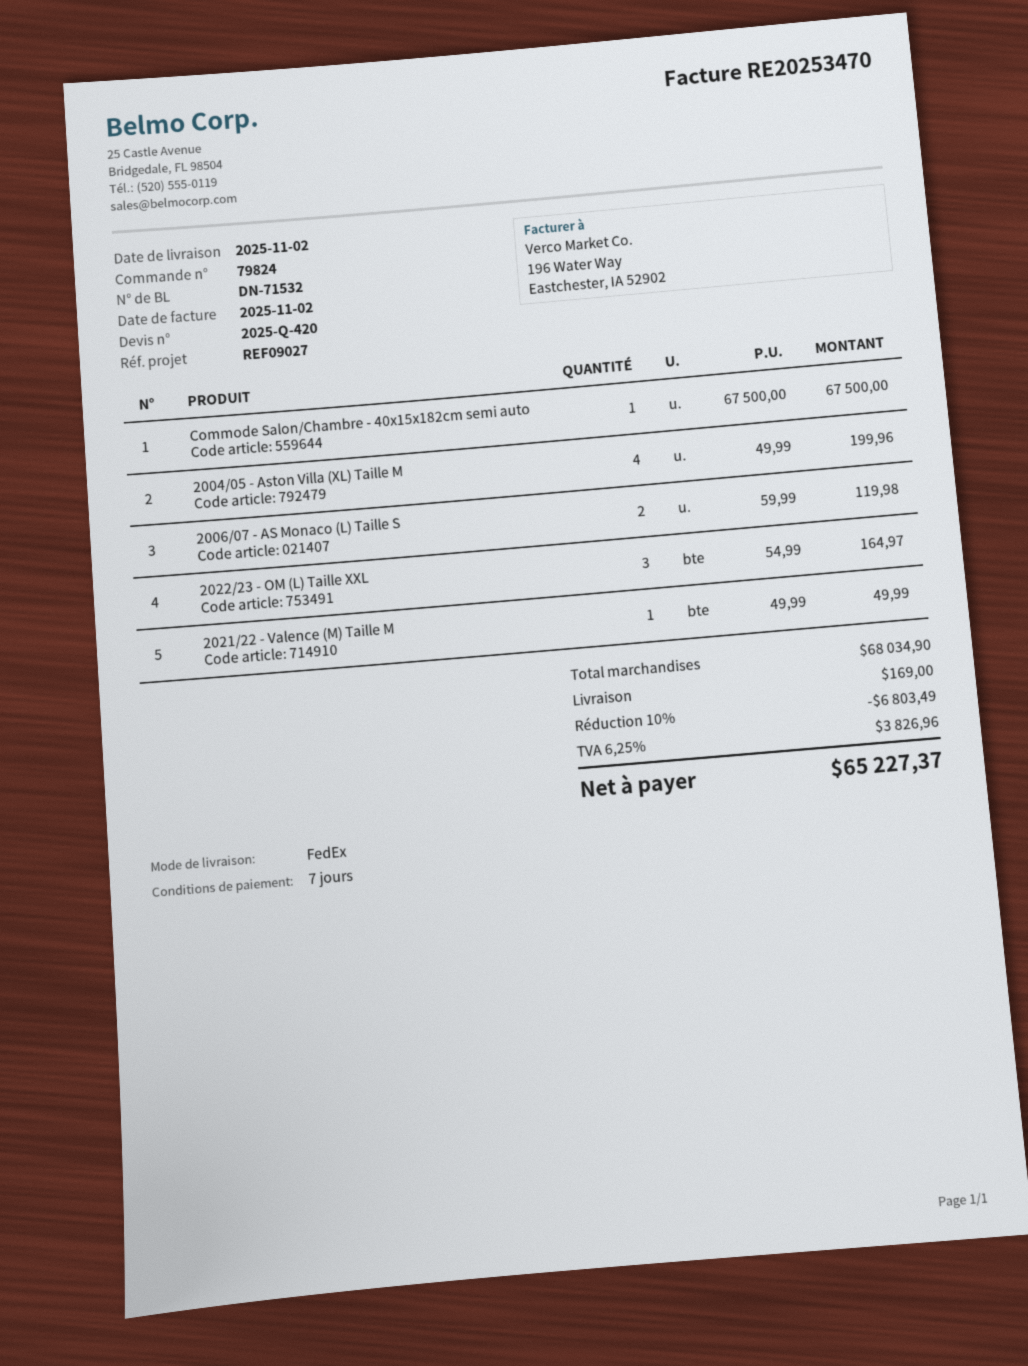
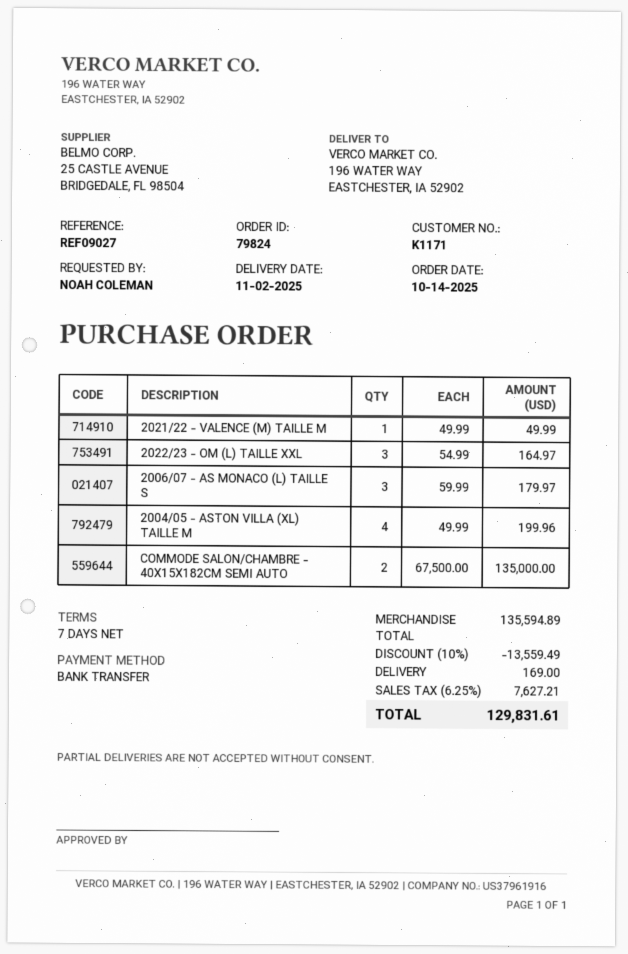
Commode Salon/Chambre - 40x15x182cm semi auto: 1 x 67500.00 = 67500.00 -> 2 x 67500.00 = 135000.00
2006/07 - AS Monaco (L) Taille S: 2 x 59.99 = 119.98 -> 3 x 59.99 = 179.97
subtotal: 68034.90 -> 135594.89
discount: 10% = 6803.49 -> 10% = 13559.49
tax: 6.25% = 3826.96 -> 6.25% = 7627.21
total: 65227.37 -> 129831.61

